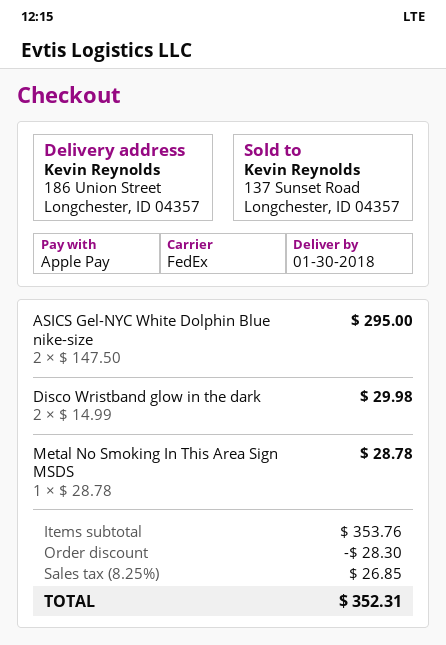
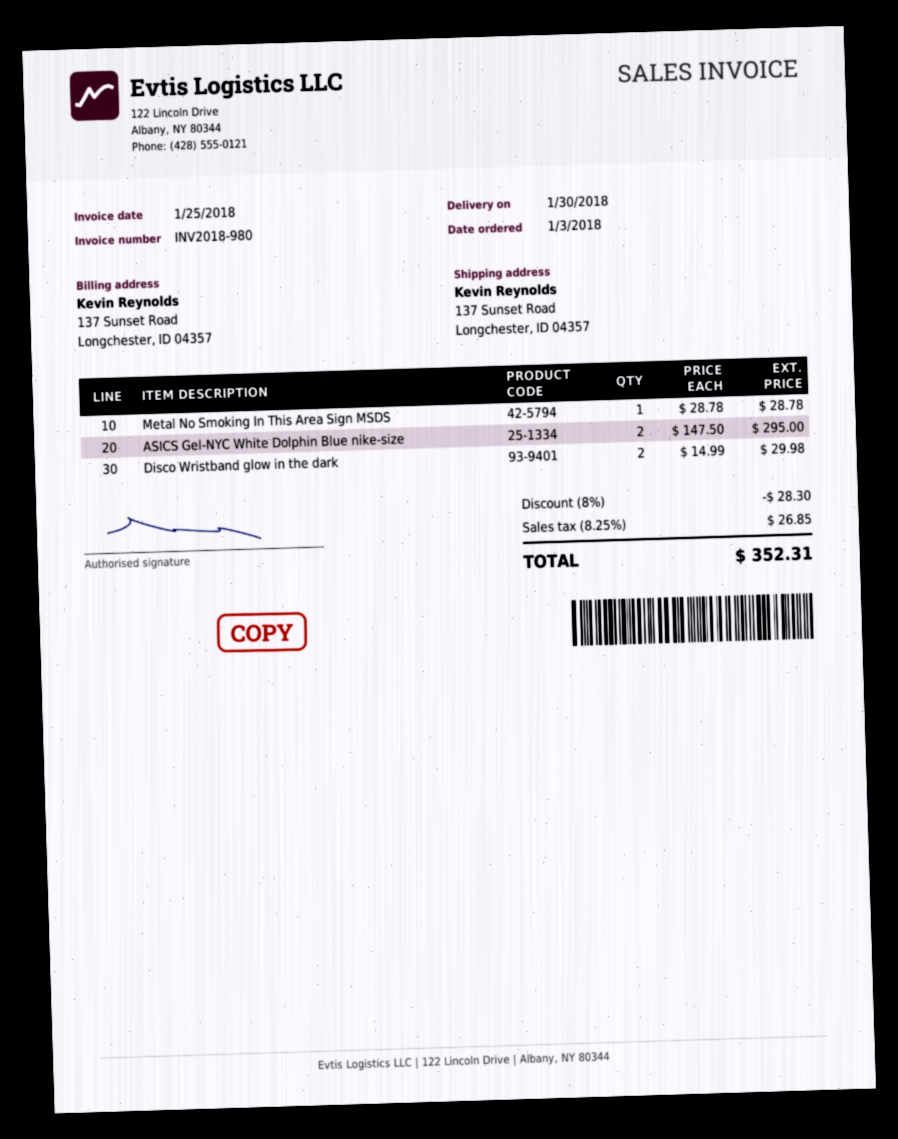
ship to: 186 Union Street, Longchester, ID 04357 -> 137 Sunset Road, Longchester, ID 04357

